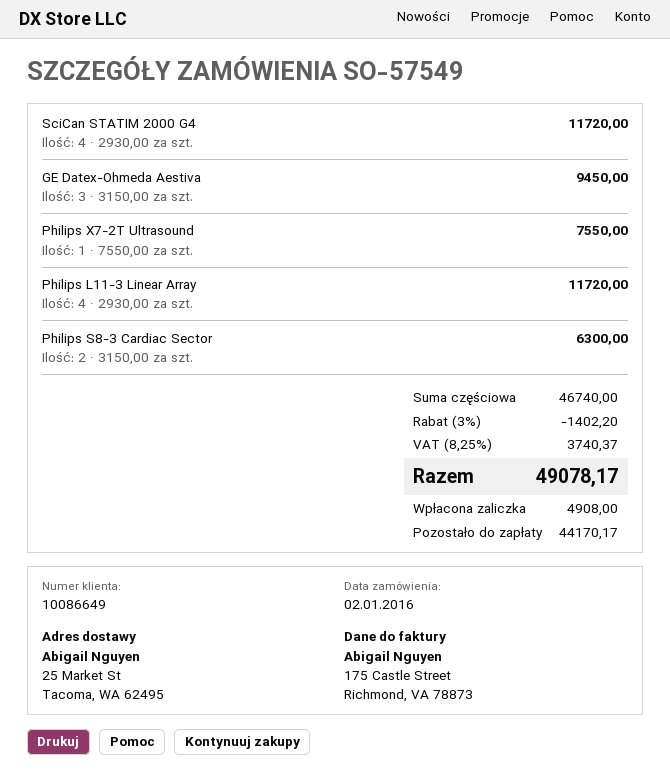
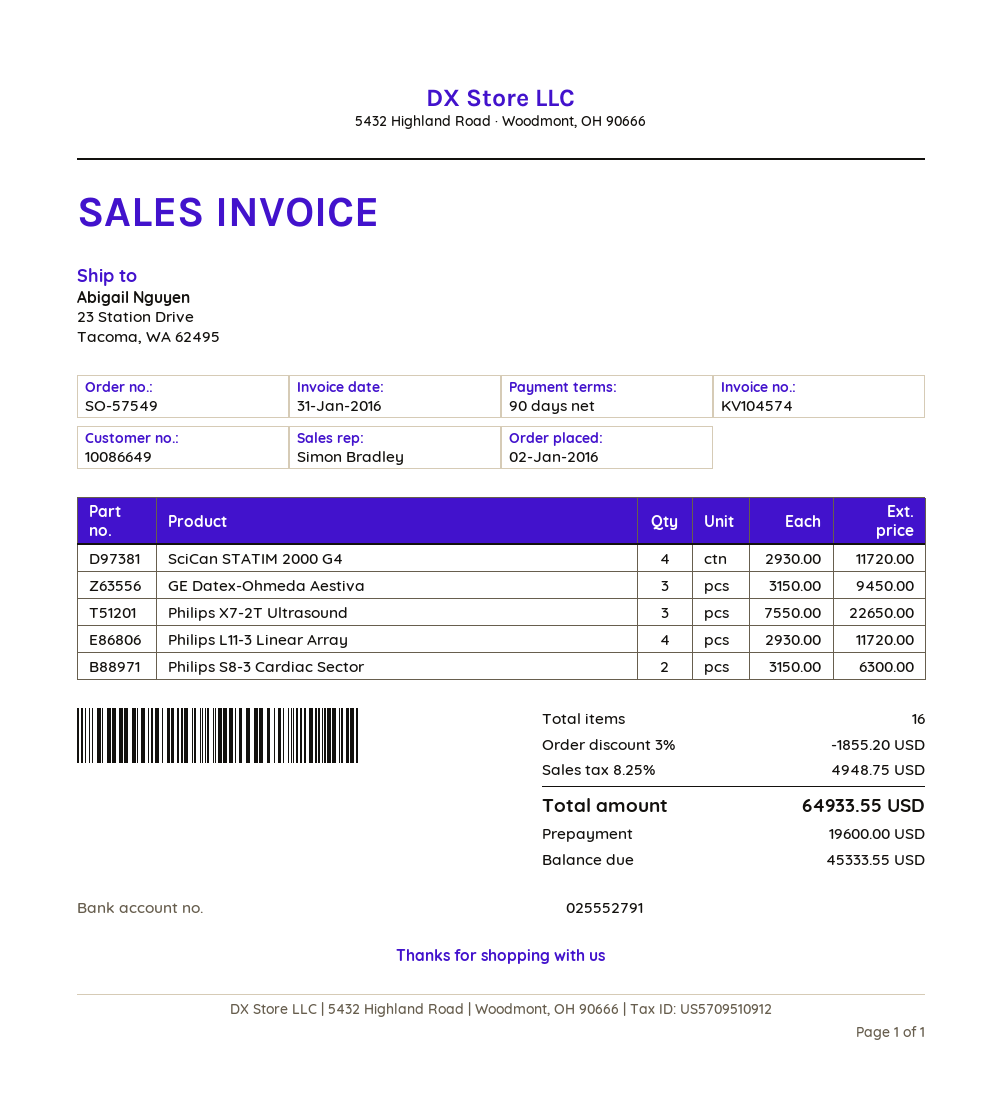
ship to: 25 Market St, Tacoma, WA 62495 -> 23 Station Drive, Tacoma, WA 62495
Philips X7-2T Ultrasound: 1 x 7550.00 = 7550.00 -> 3 x 7550.00 = 22650.00
discount: 3% = 1402.20 -> 3% = 1855.20
tax: 8.25% = 3740.37 -> 8.25% = 4948.75
total: 49078.17 -> 64933.55
deposit: 4908.00 -> 19600.00
balance: 44170.17 -> 45333.55

